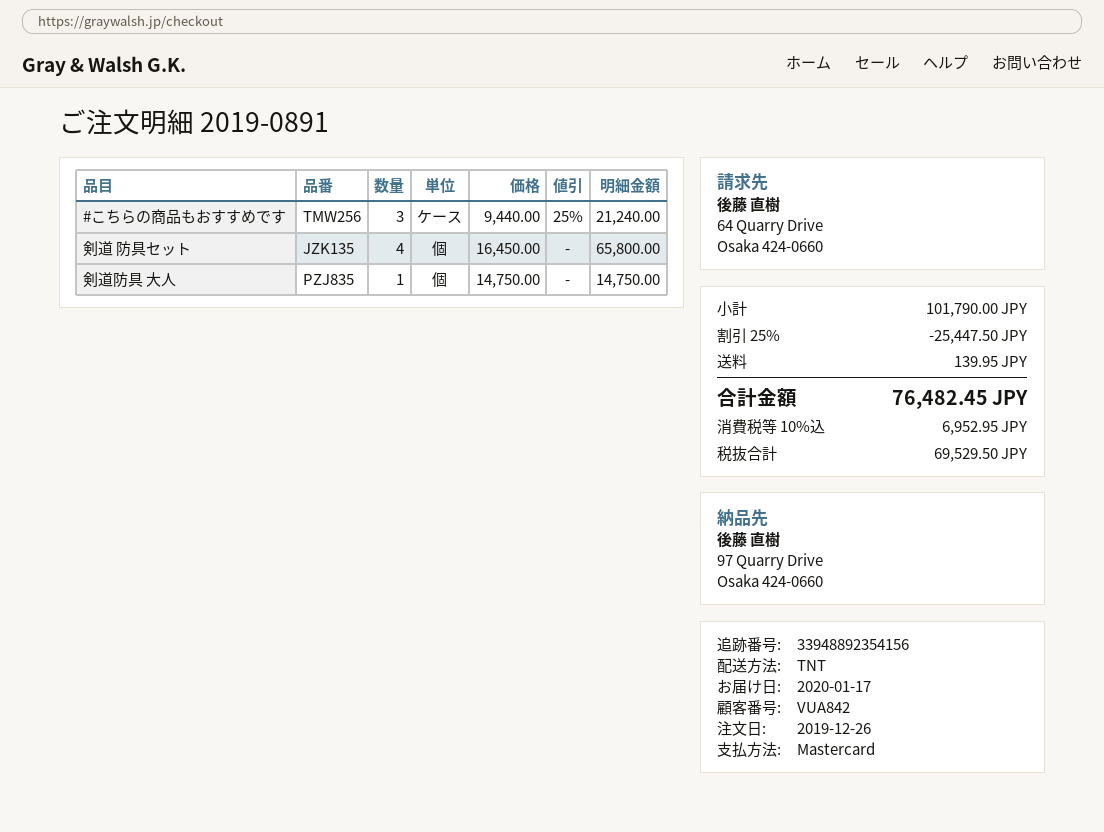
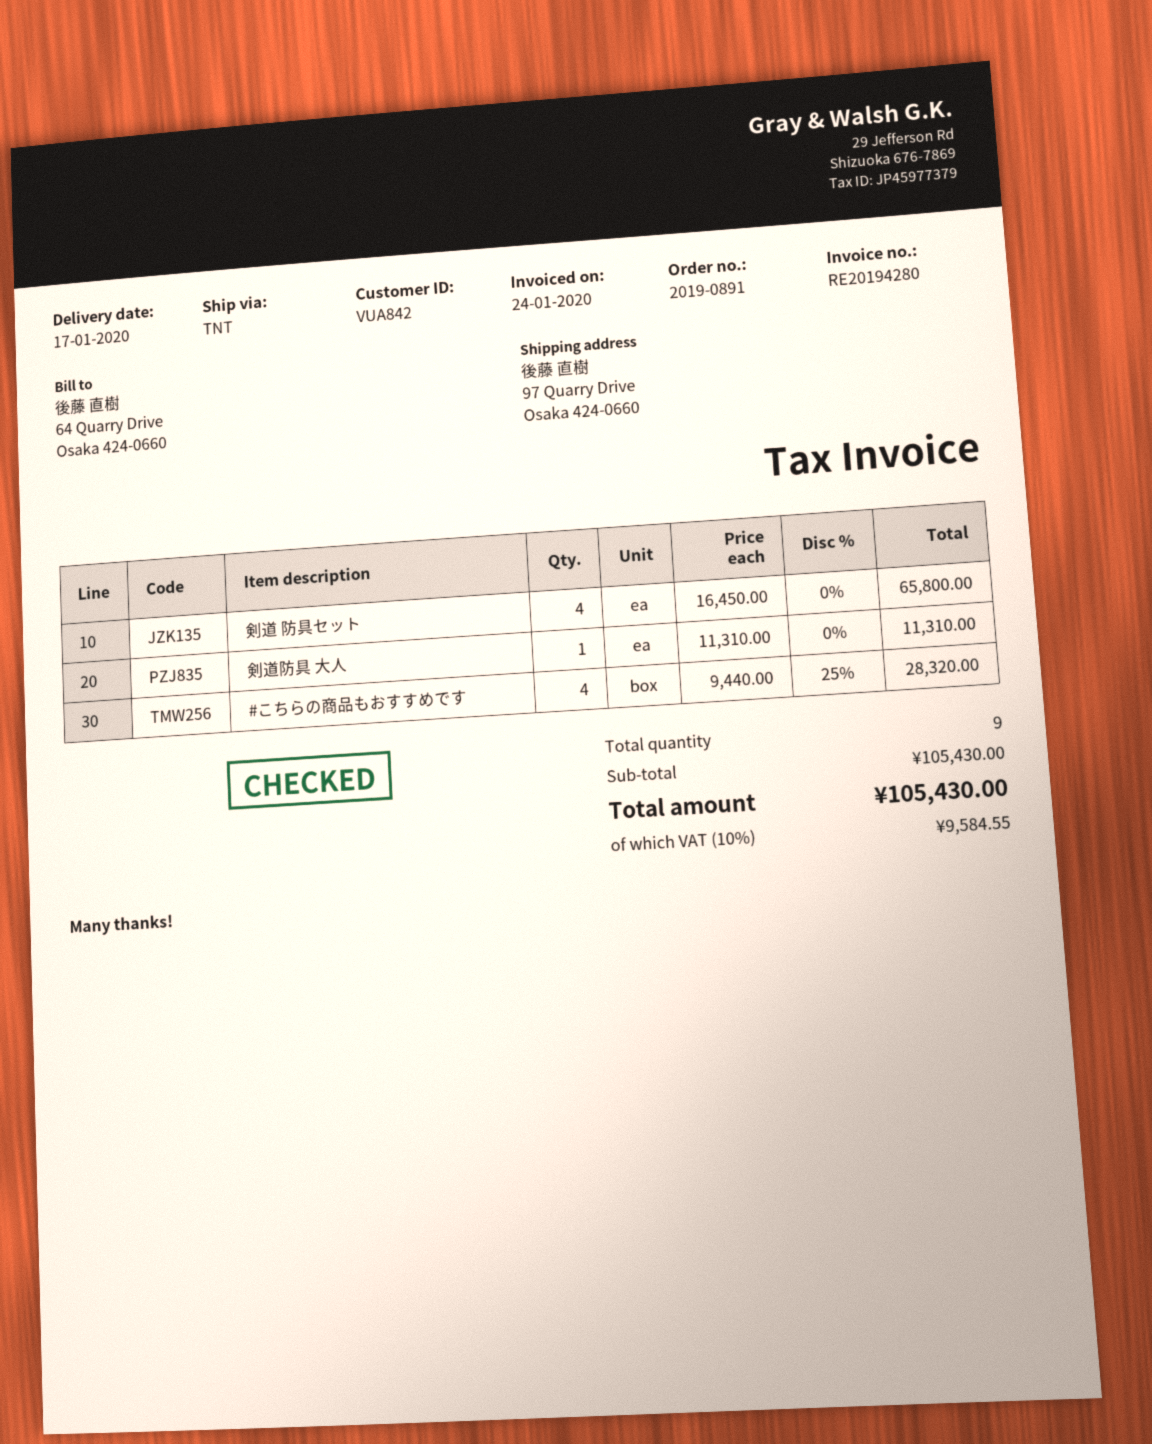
#こちらの商品もおすすめです: 3 x 9440.00 - 25% = 21240.00 -> 4 x 9440.00 - 25% = 28320.00
剣道防具 大人: 1 x 14750.00 = 14750.00 -> 1 x 11310.00 = 11310.00
subtotal: 101790.00 -> 105430.00
discount: 25% = 25447.50 -> none
shipping: 139.95 -> none
tax: 10% = 6952.95 -> 10% = 9584.55
total: 76482.45 -> 105430.00

